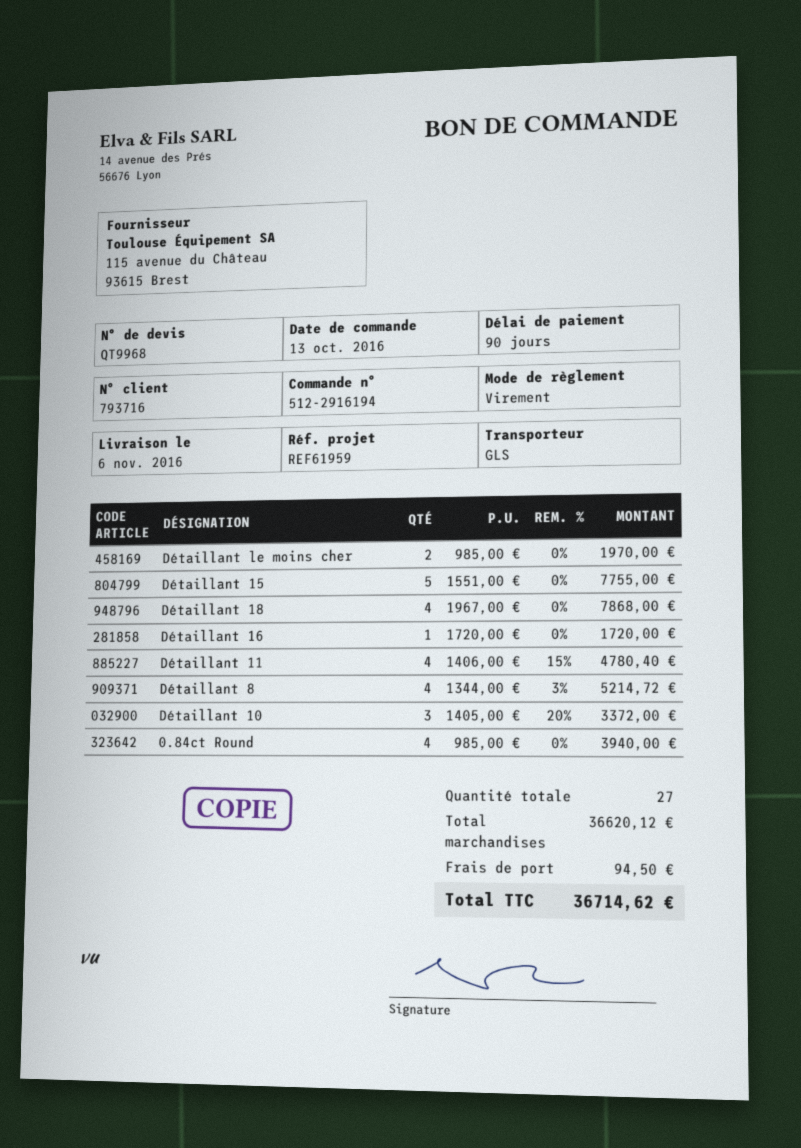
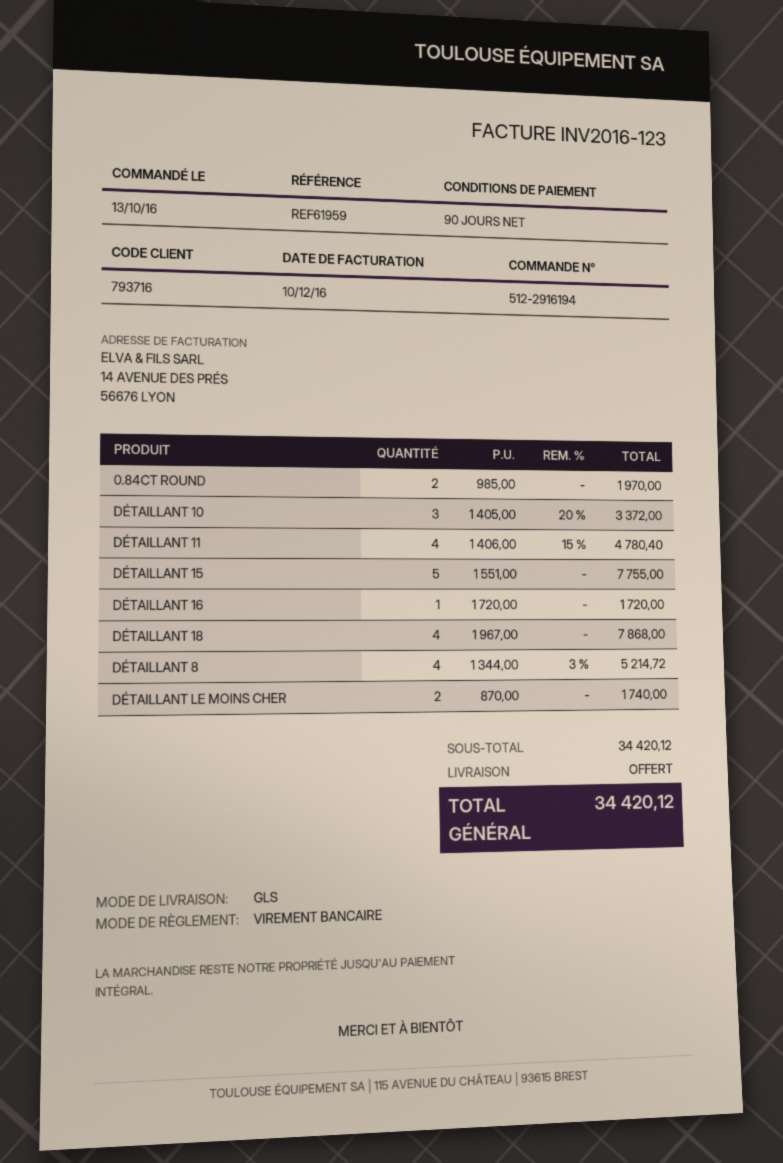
Détaillant le moins cher: 2 x 985.00 = 1970.00 -> 2 x 870.00 = 1740.00
0.84ct Round: 4 x 985.00 = 3940.00 -> 2 x 985.00 = 1970.00
subtotal: 36620.12 -> 34420.12
shipping: 94.50 -> 0.00
total: 36714.62 -> 34420.12

